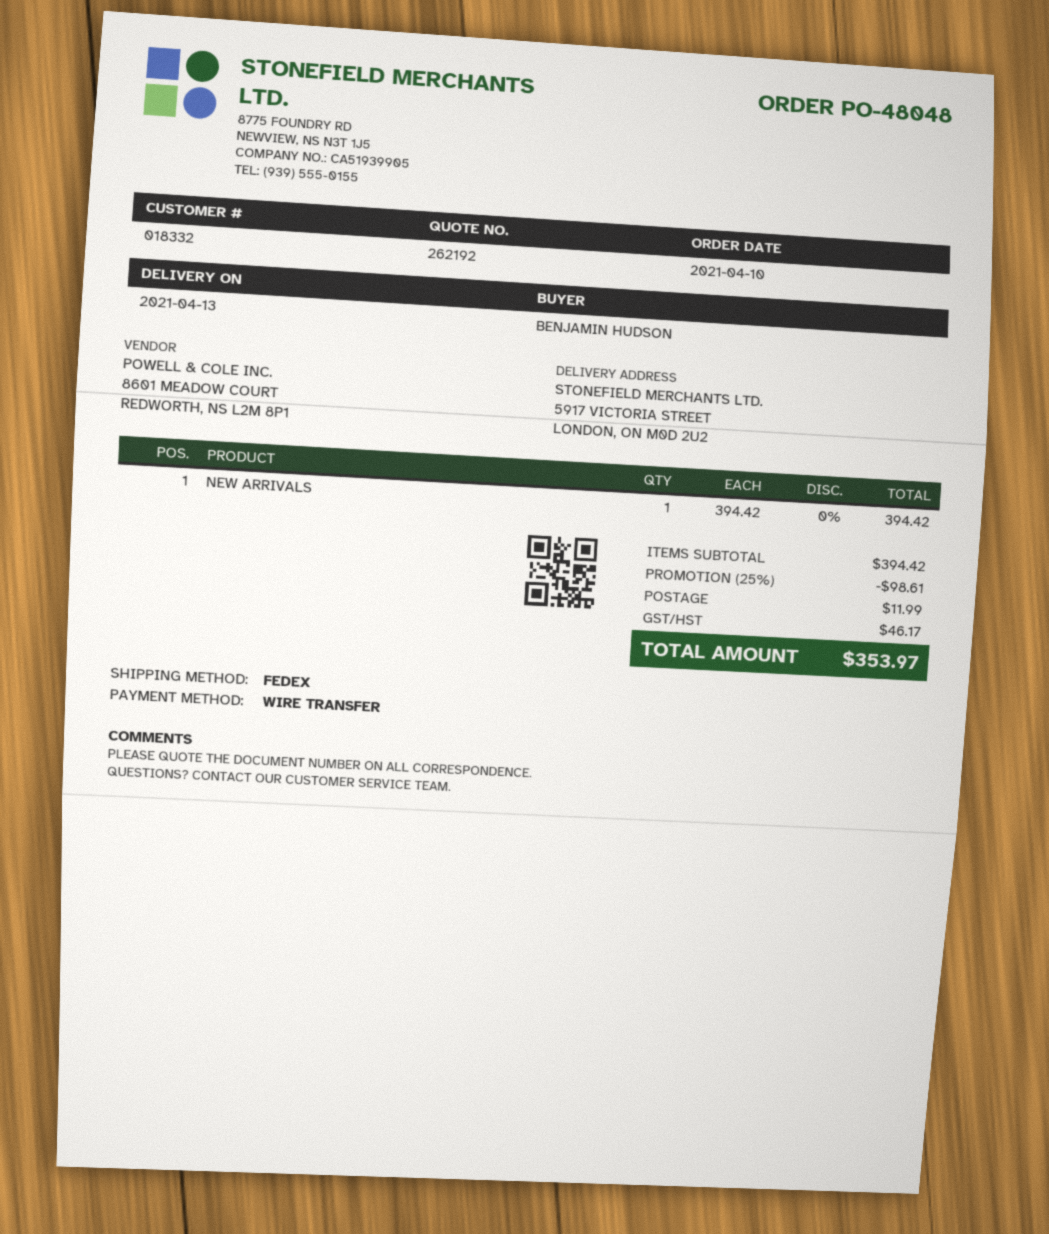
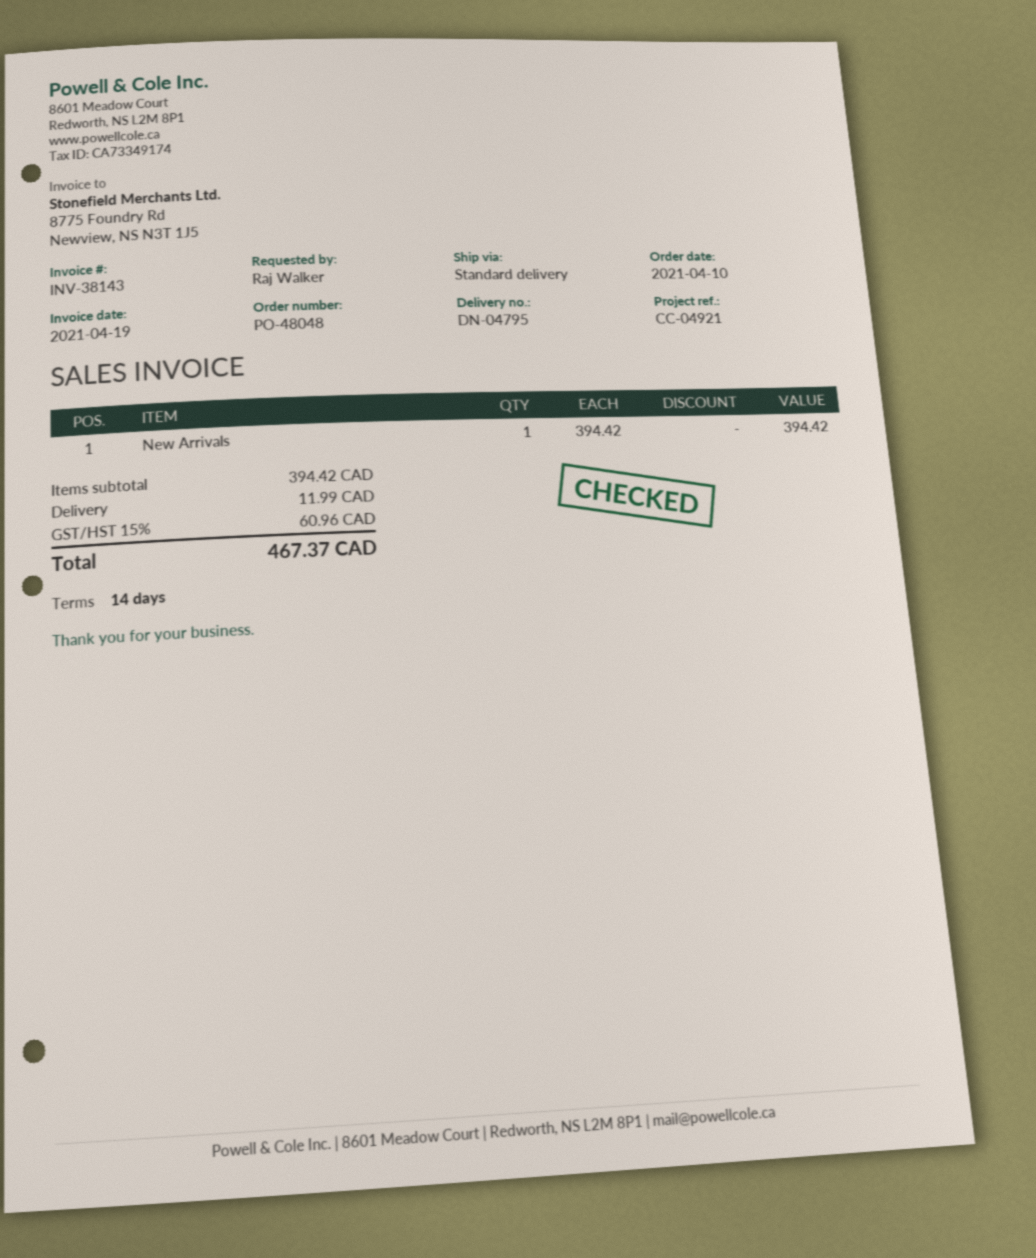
ordered by: BENJAMIN HUDSON -> Raj Walker
shipping method: FedEx -> standard
discount: 25% = 98.61 -> none
tax: 46.17 -> 60.96
total: 353.97 -> 467.37

